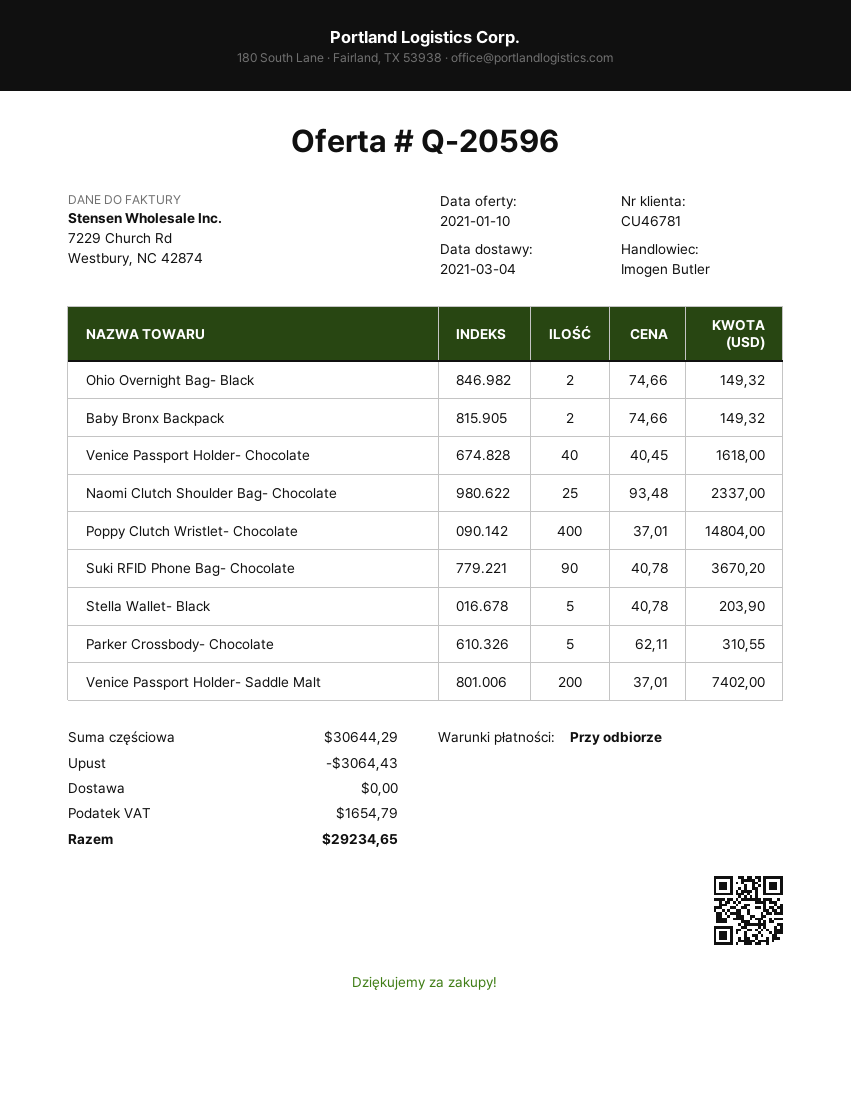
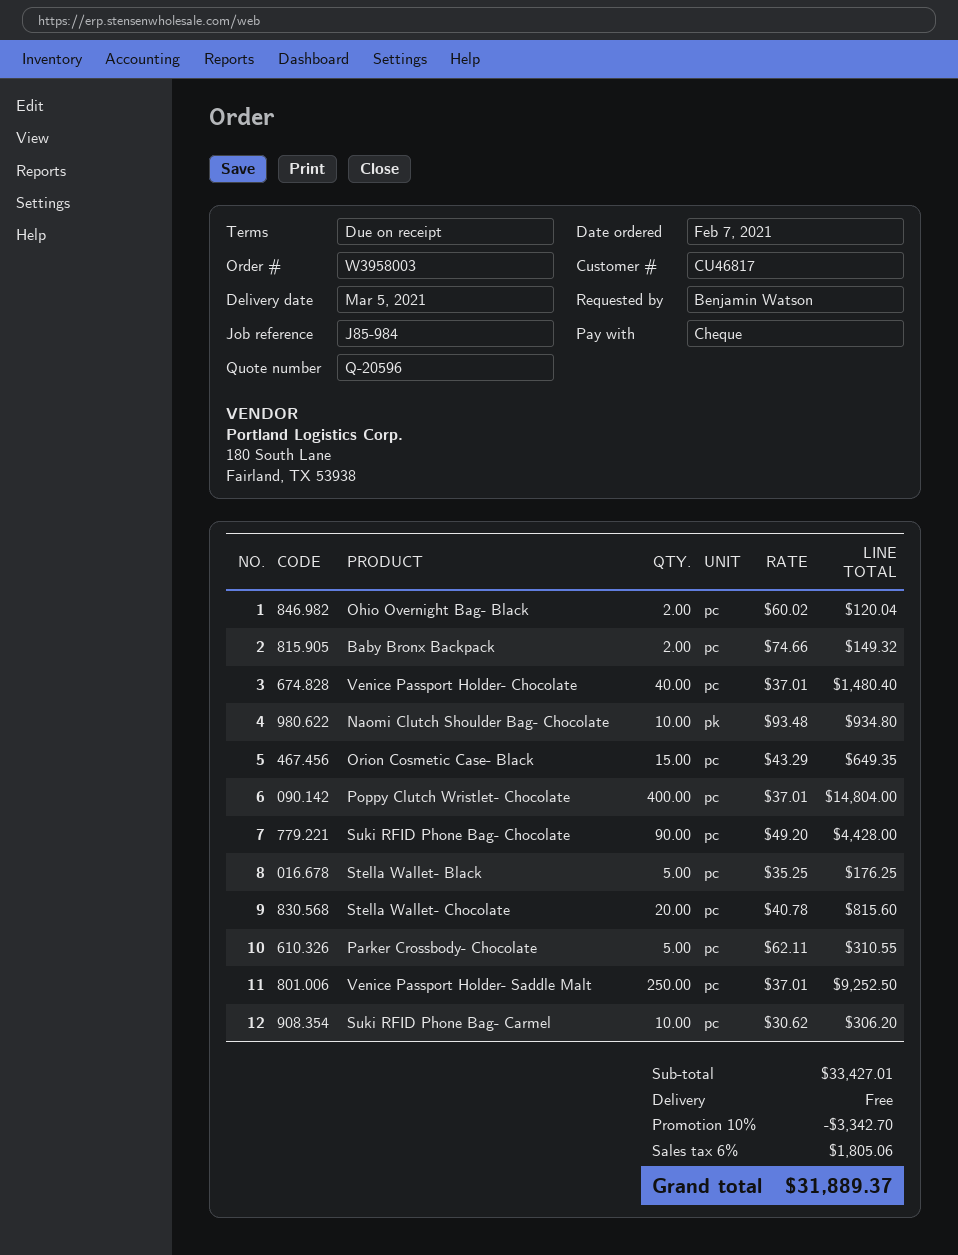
delivery date: 2021-03-04 -> 2021-03-05
customer number: CU46781 -> CU46817
Ohio Overnight Bag- Black: 2 x 74.66 = 149.32 -> 2 x 60.02 = 120.04
Venice Passport Holder- Chocolate: 40 x 40.45 = 1618.00 -> 40 x 37.01 = 1480.40
Naomi Clutch Shoulder Bag- Chocolate: 25 x 93.48 = 2337.00 -> 10 x 93.48 = 934.80
Suki RFID Phone Bag- Chocolate: 90 x 40.78 = 3670.20 -> 90 x 49.20 = 4428.00
Stella Wallet- Black: 5 x 40.78 = 203.90 -> 5 x 35.25 = 176.25
Venice Passport Holder- Saddle Malt: 200 x 37.01 = 7402.00 -> 250 x 37.01 = 9252.50
Orion Cosmetic Case- Black: none -> 15 x 43.29 = 649.35
Stella Wallet- Chocolate: none -> 20 x 40.78 = 815.60
Suki RFID Phone Bag- Carmel: none -> 10 x 30.62 = 306.20
subtotal: 30644.29 -> 33427.01
discount: 3064.43 -> 3342.70
tax: 1654.79 -> 1805.06
total: 29234.65 -> 31889.37

